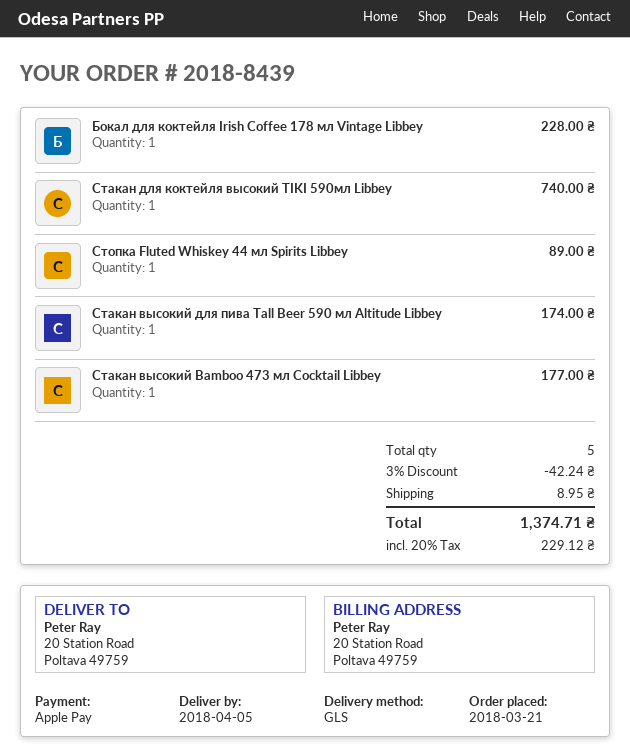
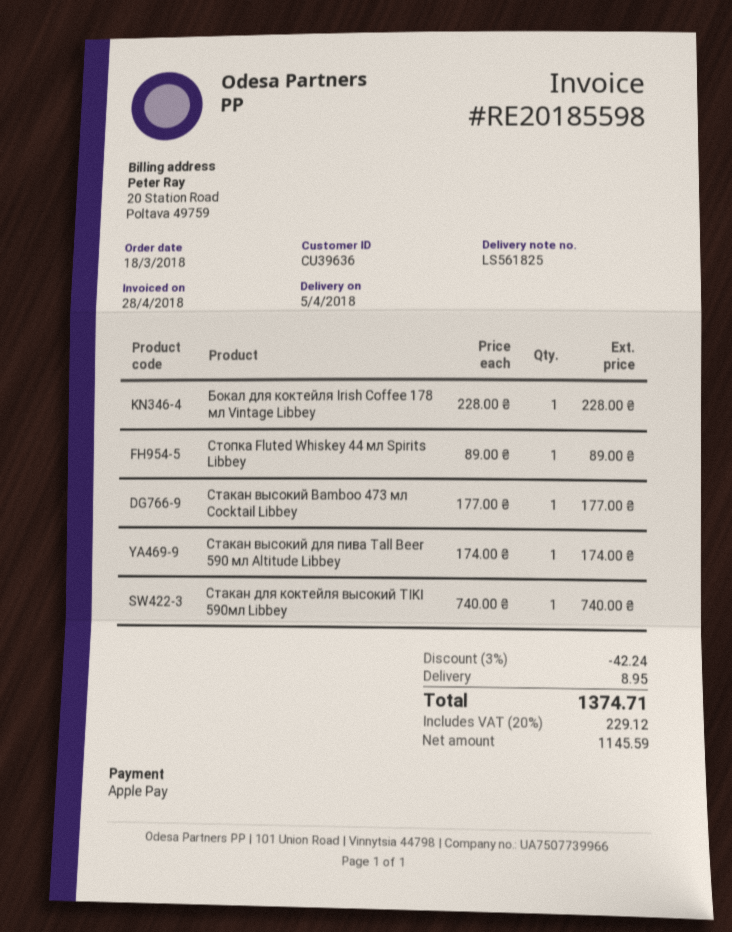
order date: 2018-03-21 -> 2018-03-18

